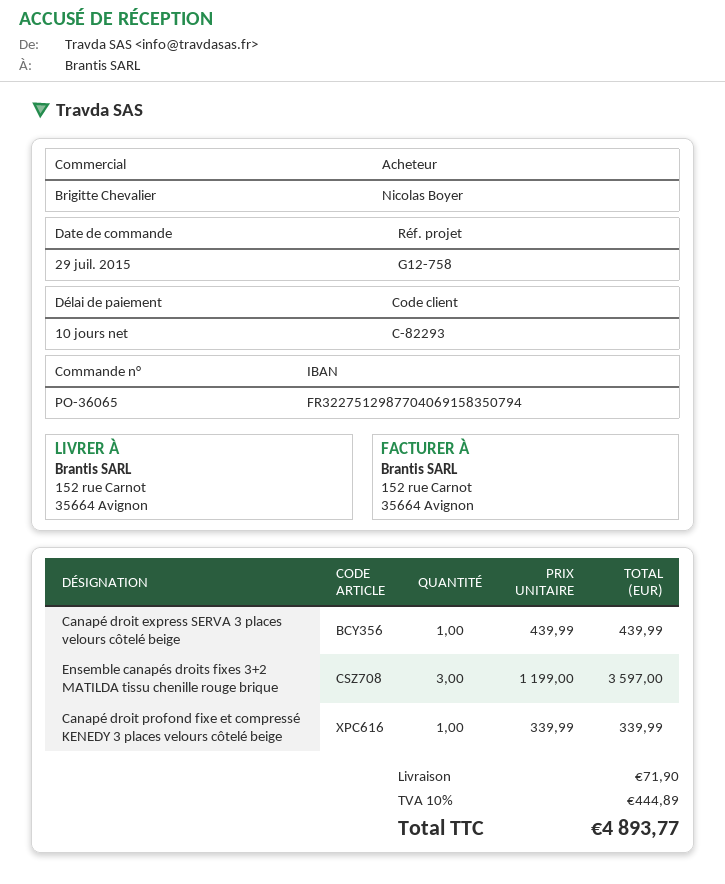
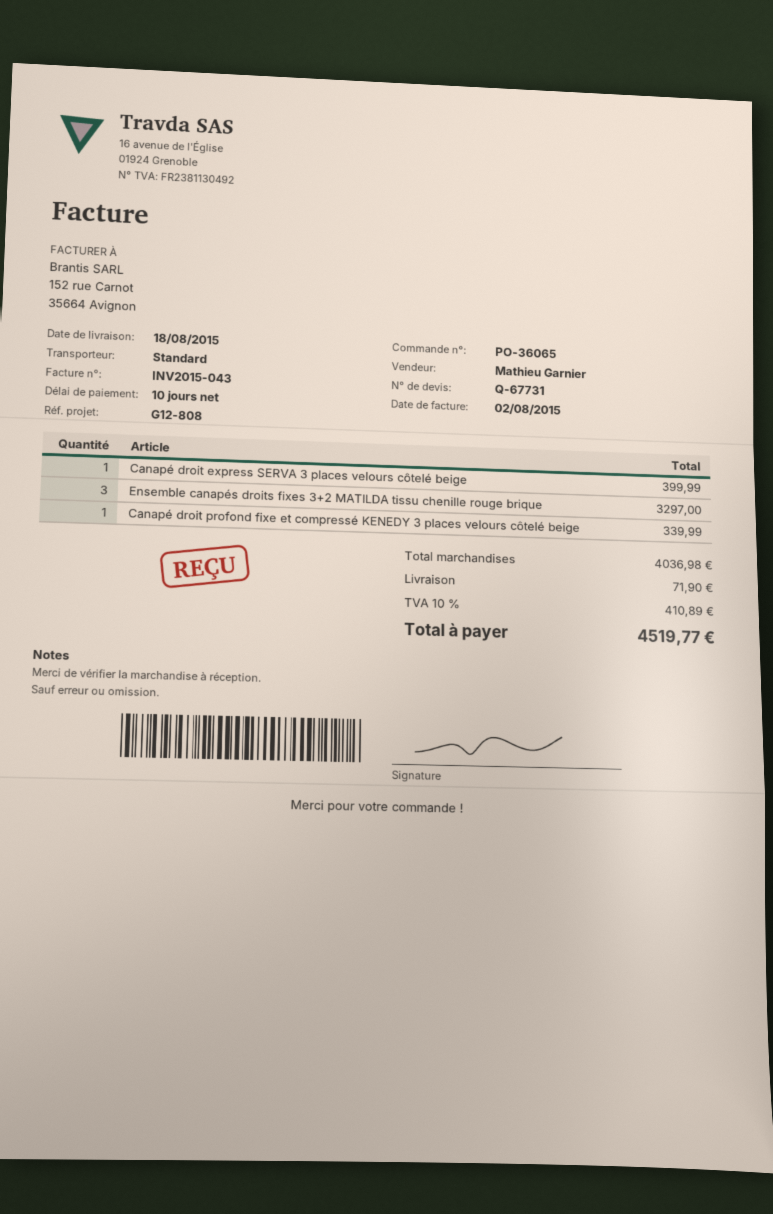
reference: G12-758 -> G12-808
sales rep: Brigitte Chevalier -> Mathieu Garnier
Canapé droit express SERVA 3 places velours côtelé beige: 1 for 439.99 -> 1 for 399.99
Ensemble canapés droits fixes 3+2 MATILDA tissu chenille rouge brique: 3 for 3597.00 -> 3 for 3297.00
tax: 10% = 444.89 -> 10% = 410.89
total: 4893.77 -> 4519.77

